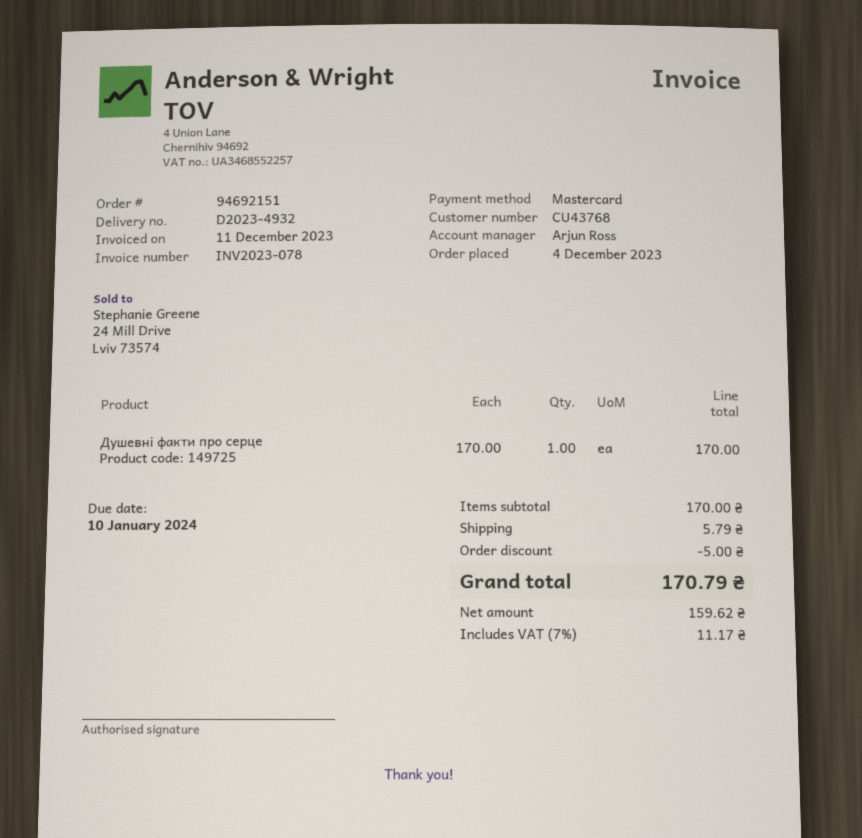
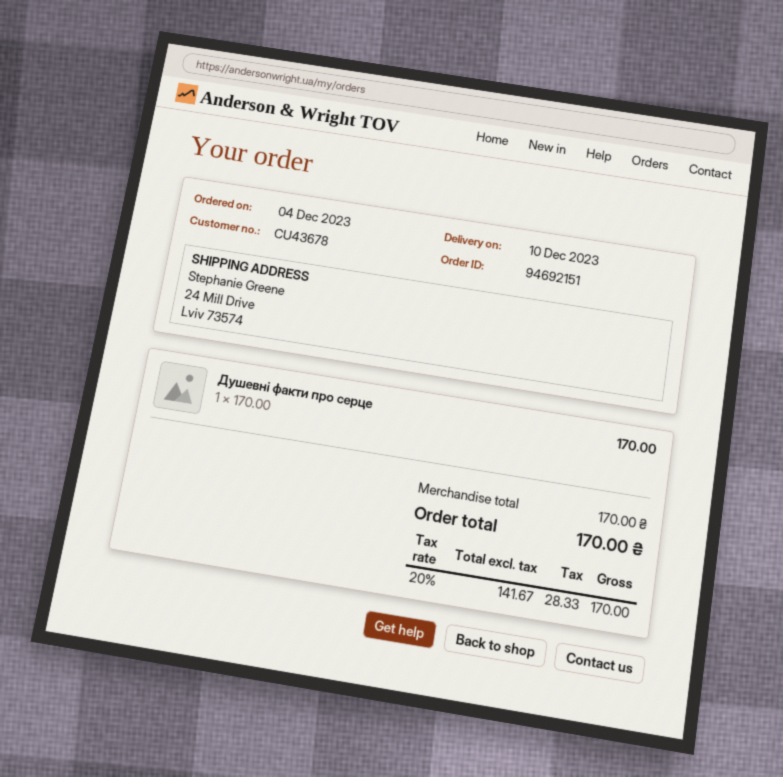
customer number: CU43768 -> CU43678
discount: 5.00 -> none
shipping: 5.79 -> none
net: 159.62 -> 141.67
tax: 7% = 11.17 -> 20% = 28.33
total: 170.79 -> 170.00

